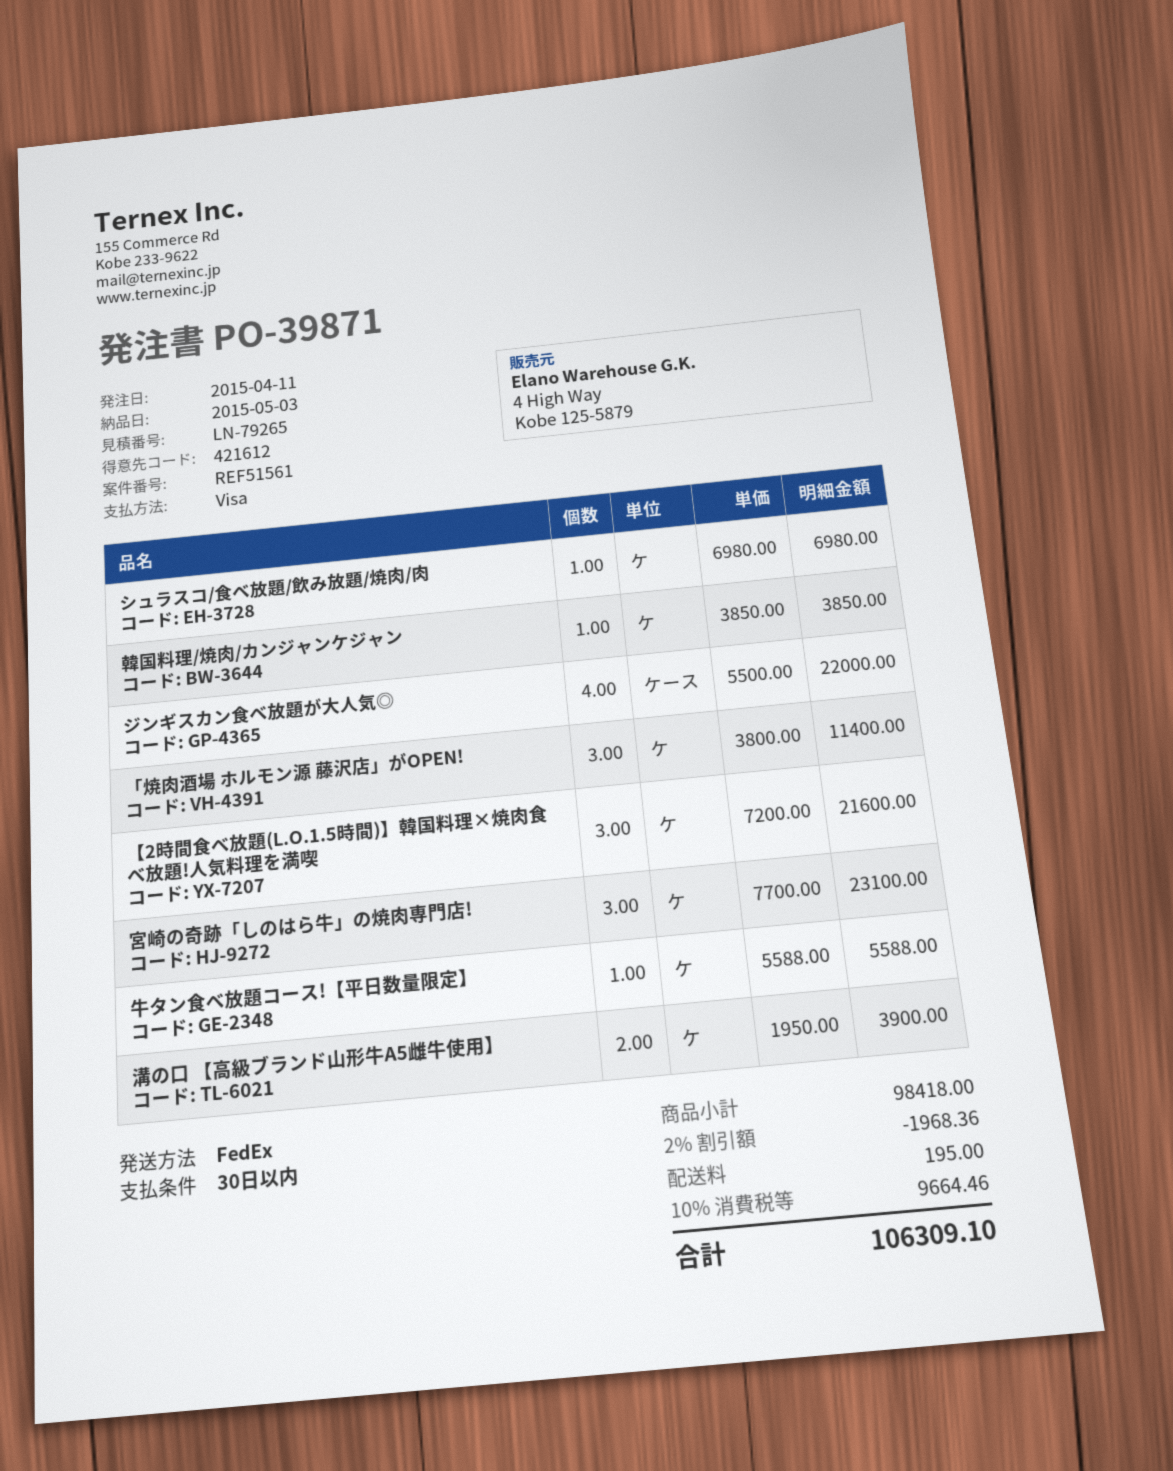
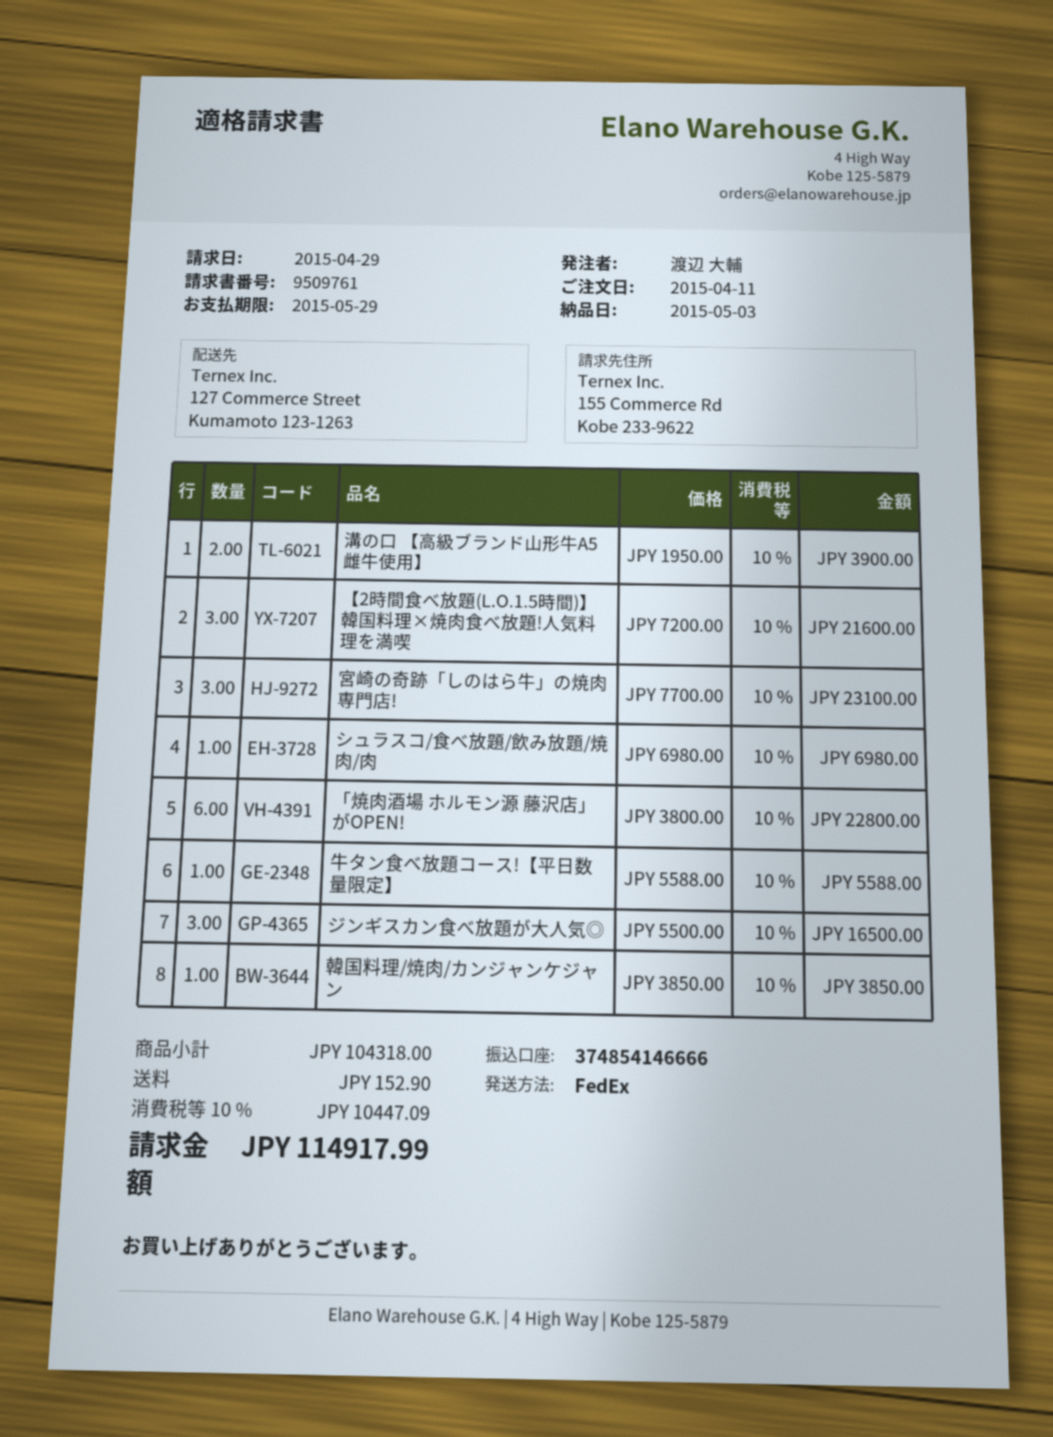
ジンギスカン食べ放題が大人気◎: 4 x 5500.00 = 22000.00 -> 3 x 5500.00 = 16500.00
「焼肉酒場 ホルモン源 藤沢店」がOPEN!: 3 x 3800.00 = 11400.00 -> 6 x 3800.00 = 22800.00
subtotal: 98418.00 -> 104318.00
discount: 2% = 1968.36 -> none
shipping: 195.00 -> 152.90
tax: 10% = 9664.46 -> 10% = 10447.09
total: 106309.10 -> 114917.99

